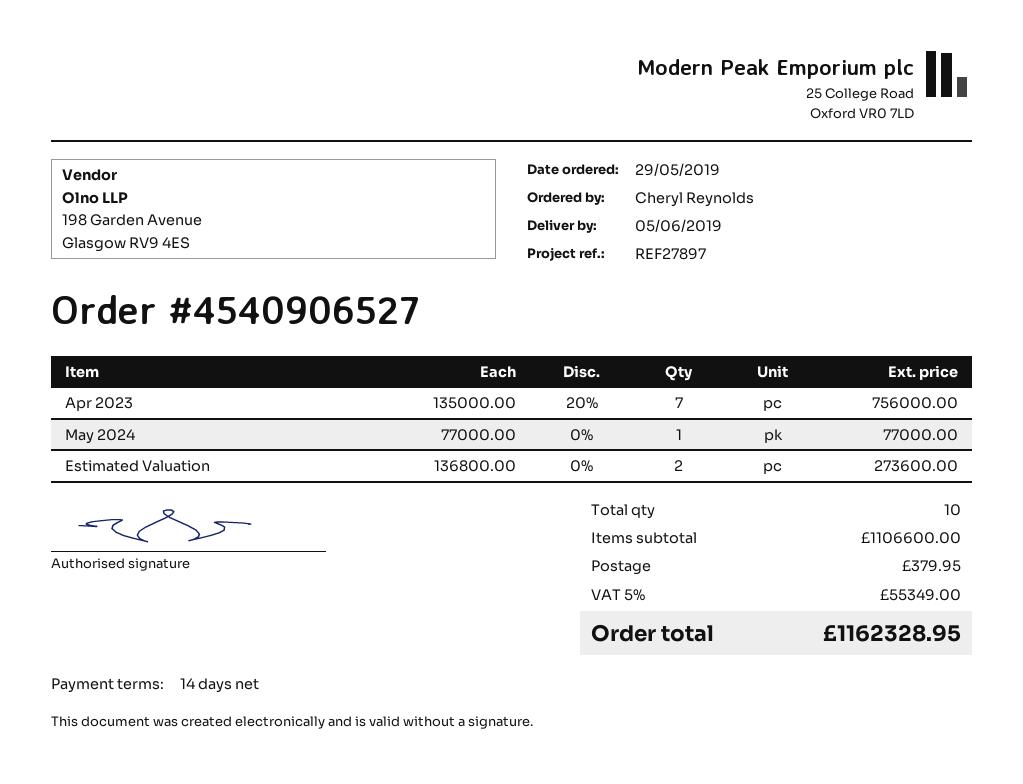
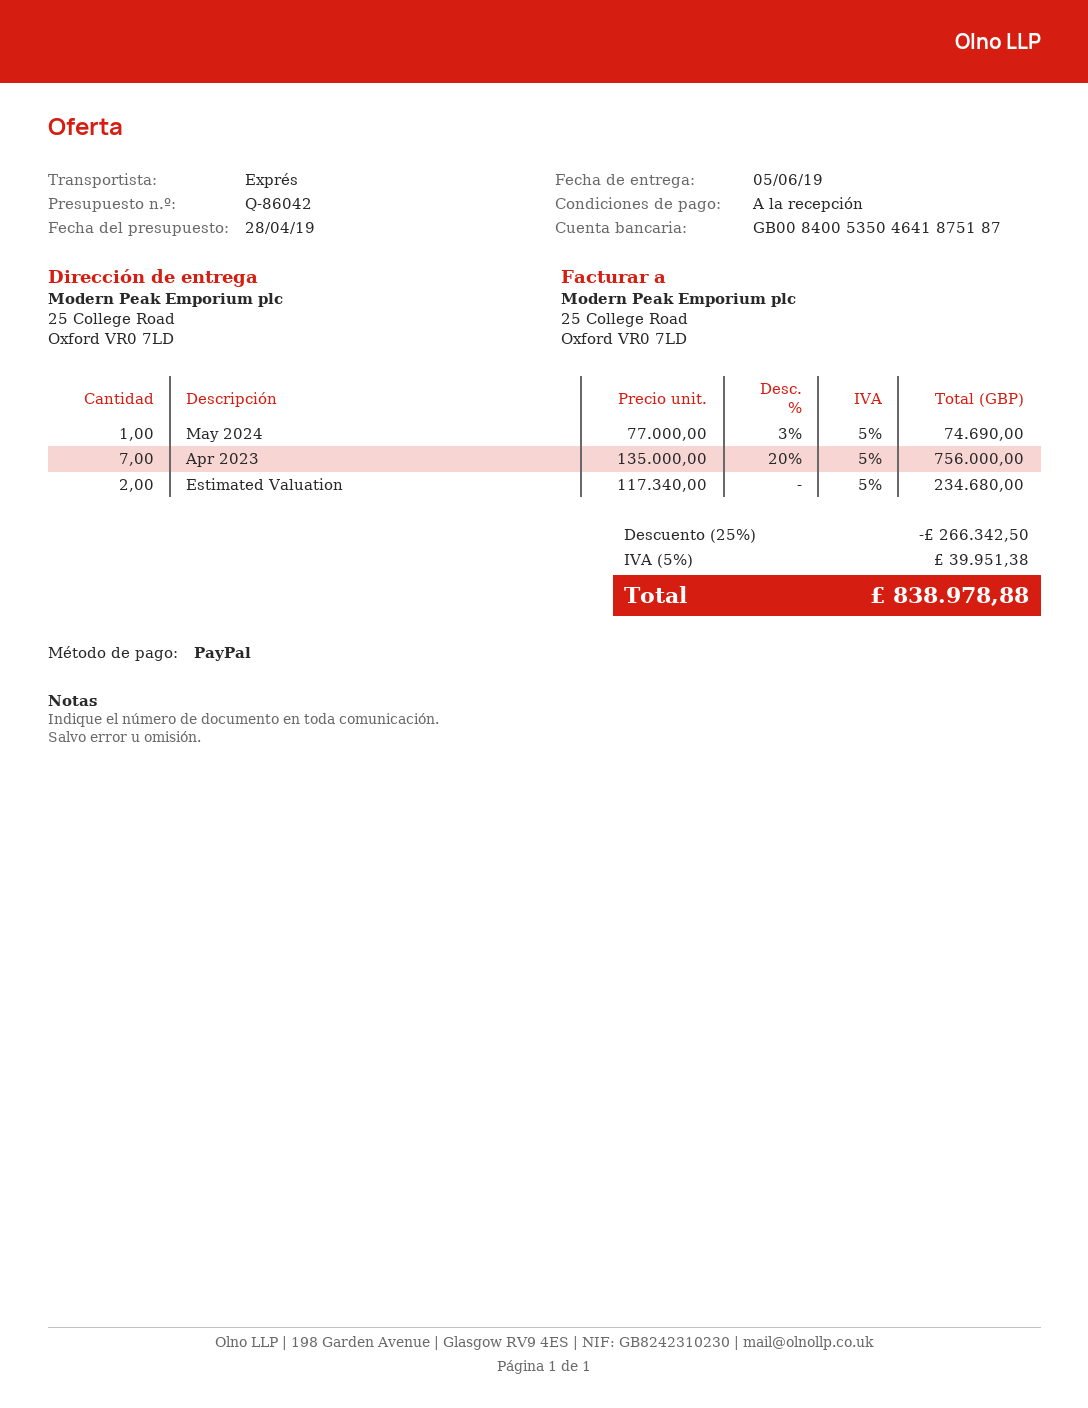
payment terms: 14 days -> on receipt
May 2024: 1 x 77000.00 = 77000.00 -> 1 x 77000.00 - 3% = 74690.00
Estimated Valuation: 2 x 136800.00 = 273600.00 -> 2 x 117340.00 = 234680.00
discount: none -> 25% = 266342.50
shipping: 379.95 -> none
tax: 5% = 55349.00 -> 5% = 39951.38
total: 1162328.95 -> 838978.88

